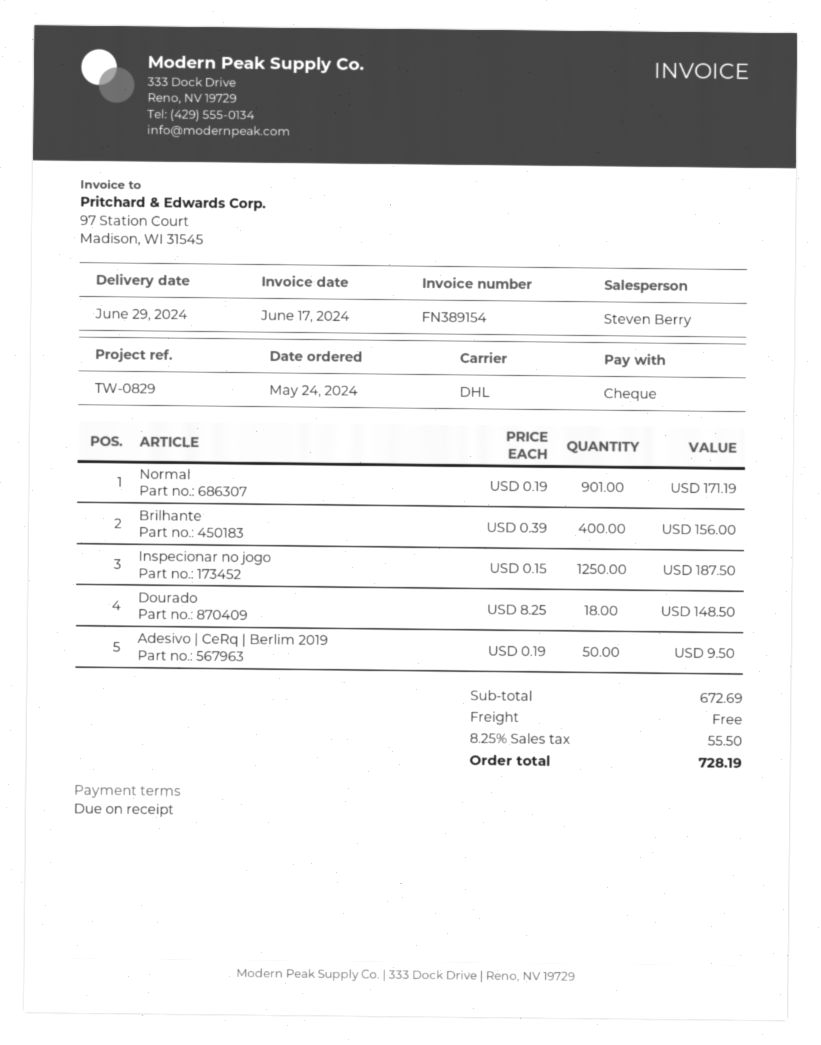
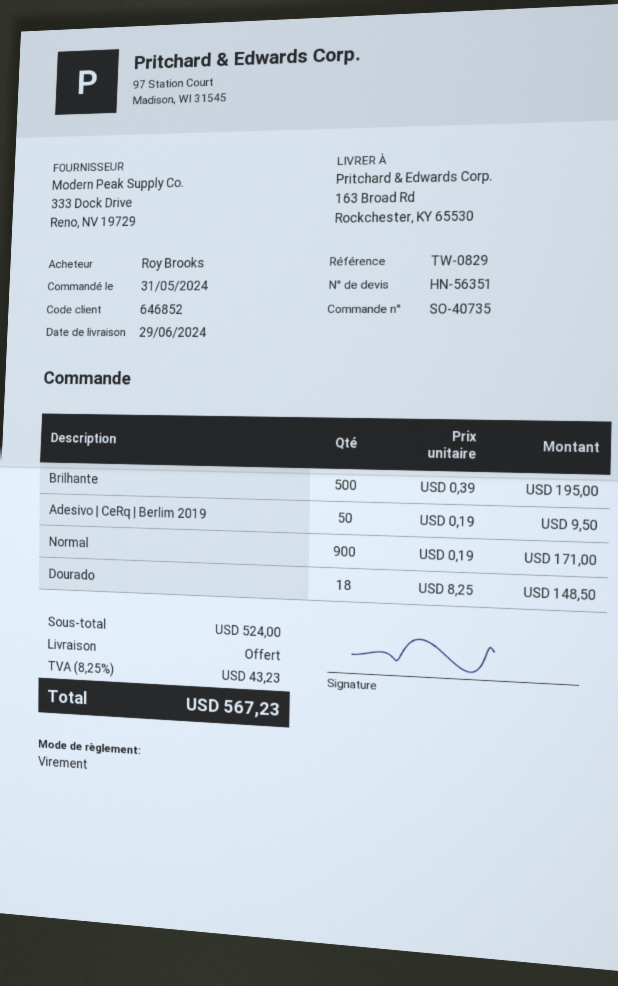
order date: 2024-05-24 -> 2024-05-31
payment method: cheque -> bank transfer
Normal: 901 x 0.19 = 171.19 -> 900 x 0.19 = 171.00
Brilhante: 400 x 0.39 = 156.00 -> 500 x 0.39 = 195.00
Inspecionar no jogo: 1250 x 0.15 = 187.50 -> none
subtotal: 672.69 -> 524.00
tax: 8.25% = 55.50 -> 8.25% = 43.23
total: 728.19 -> 567.23

